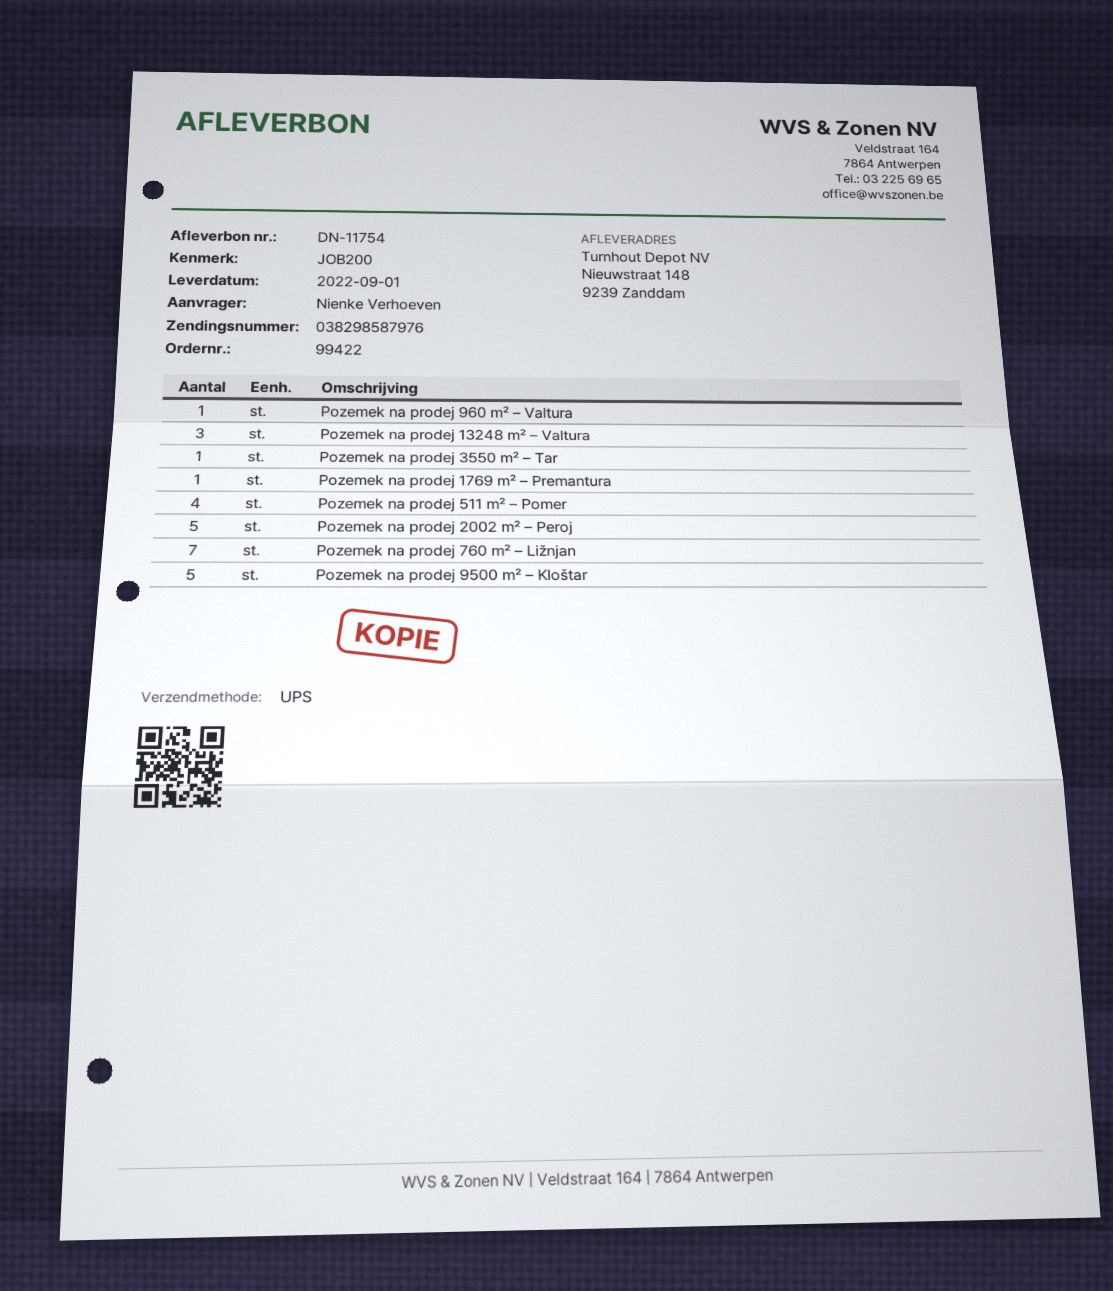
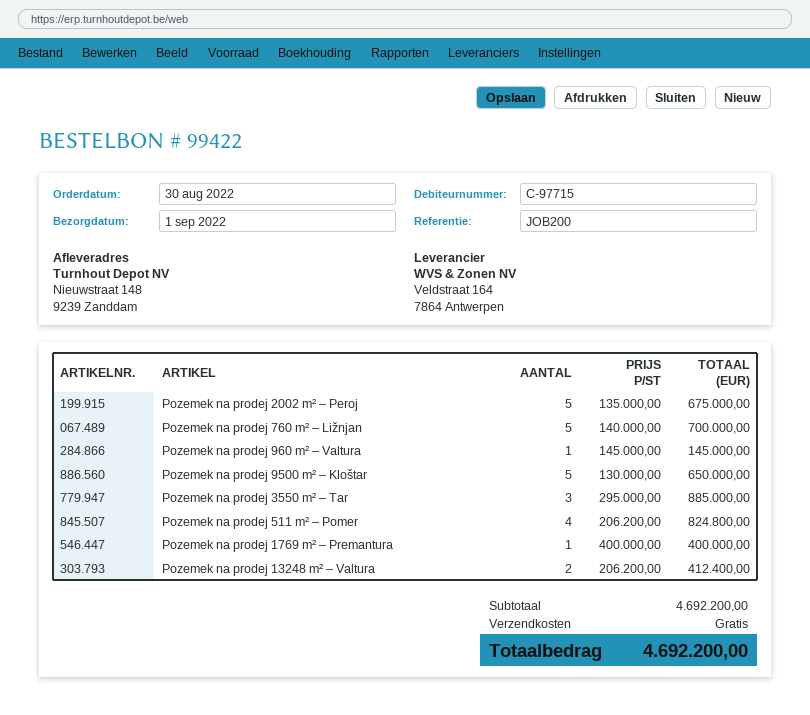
Pozemek na prodej 13248 m² – Valtura: 3 -> 2
Pozemek na prodej 3550 m² – Tar: 1 -> 3
Pozemek na prodej 760 m² – Ližnjan: 7 -> 5

